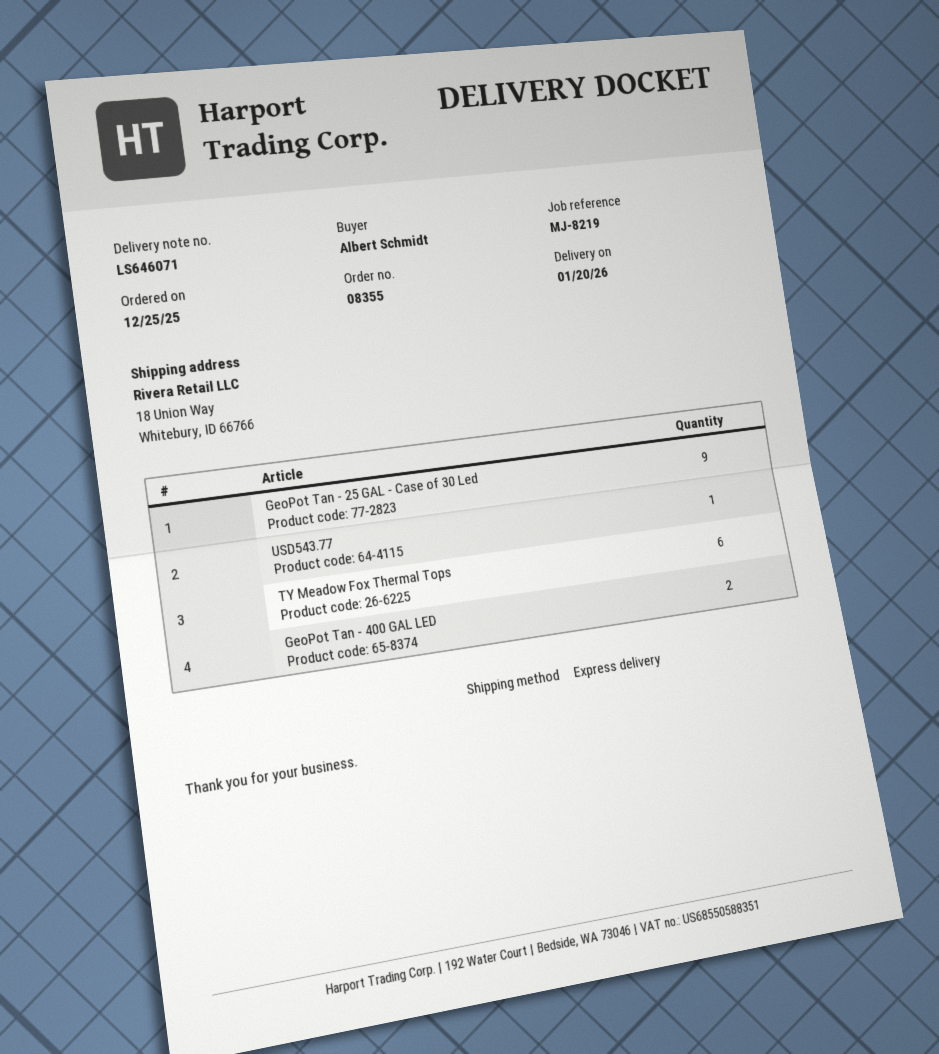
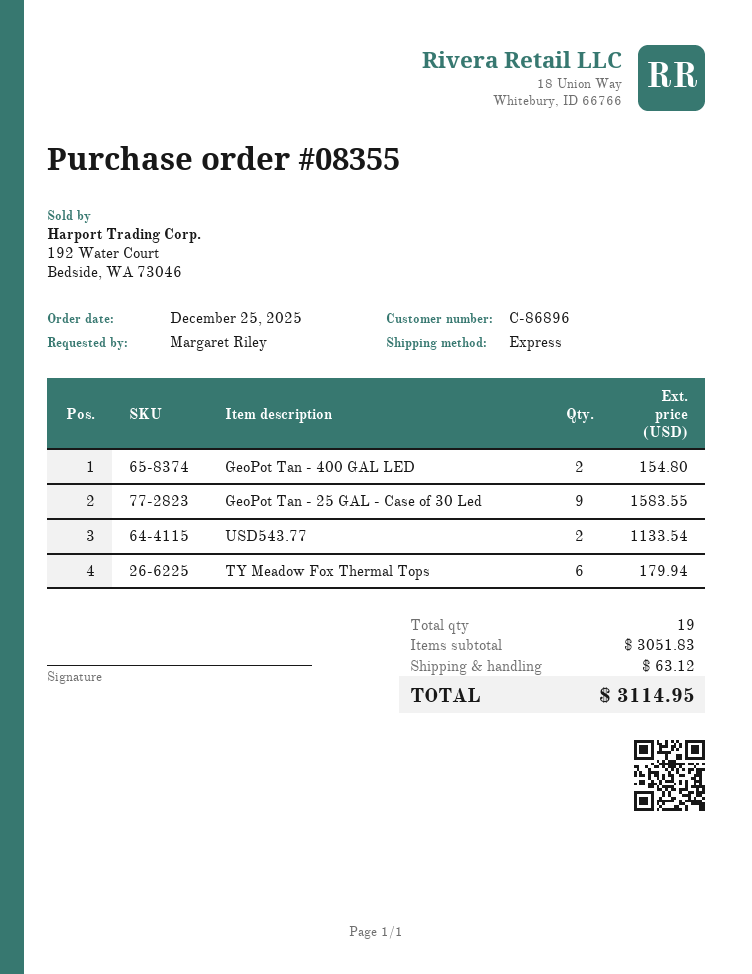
ordered by: Albert Schmidt -> Margaret Riley
USD543.77: 1 -> 2

